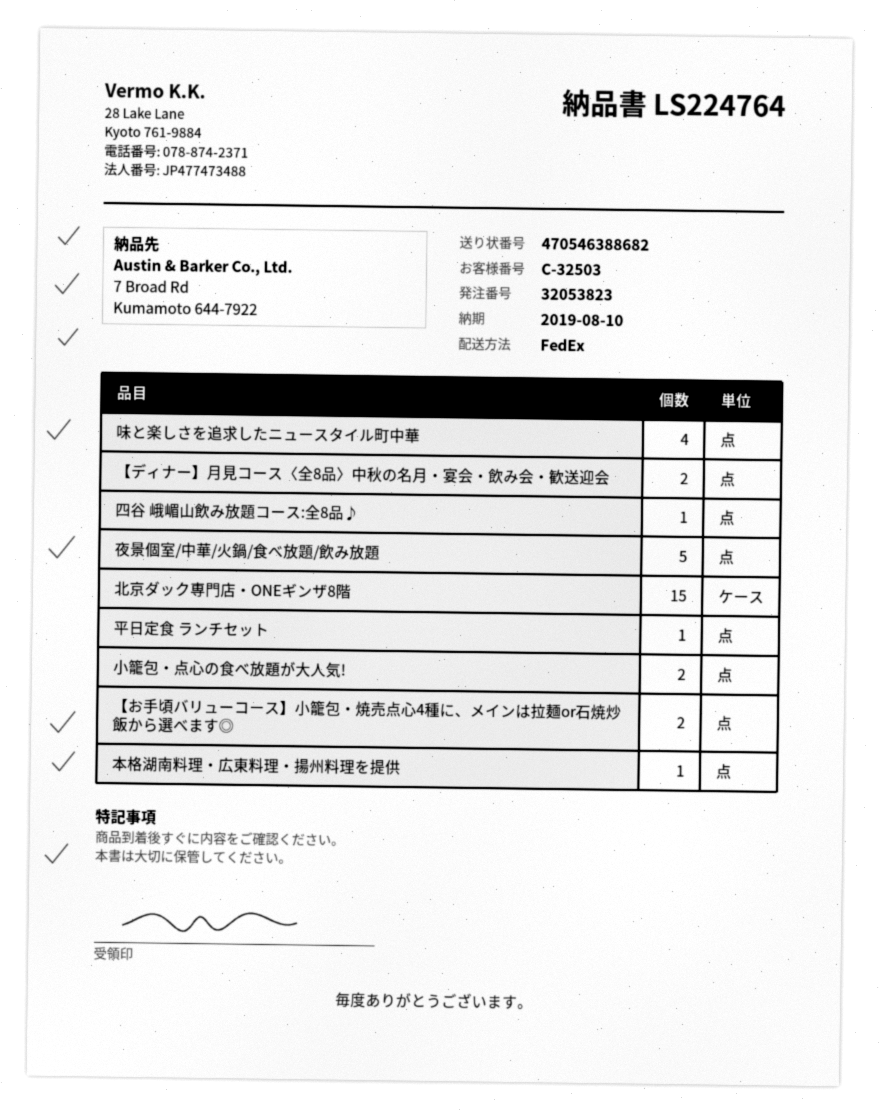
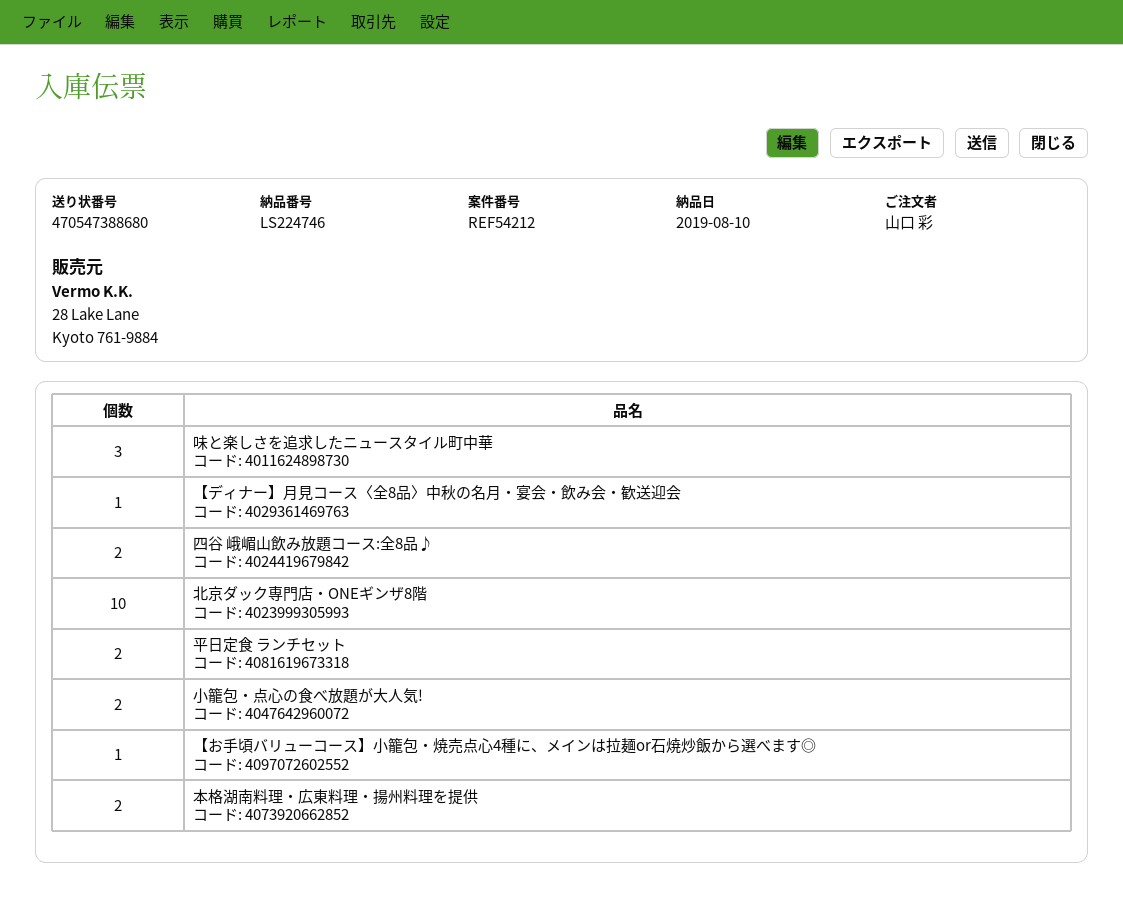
delivery note number: LS224764 -> LS224746
tracking number: 470546388682 -> 470547388680
味と楽しさを追求したニュースタイル町中華: 4 -> 3
【ディナー】月見コース〈全8品〉中秋の名月・宴会・飲み会・歓送迎会: 2 -> 1
四谷 峨嵋山飲み放題コース:全8品♪: 1 -> 2
夜景個室/中華/火鍋/食べ放題/飲み放題: 5 -> none
北京ダック専門店・ONEギンザ8階: 15 -> 10
平日定食 ランチセット: 1 -> 2
【お手頃バリューコース】小籠包・焼売点心4種に、メインは拉麺or石焼炒飯から選べます◎: 2 -> 1
本格湖南料理・広東料理・揚州料理を提供: 1 -> 2

